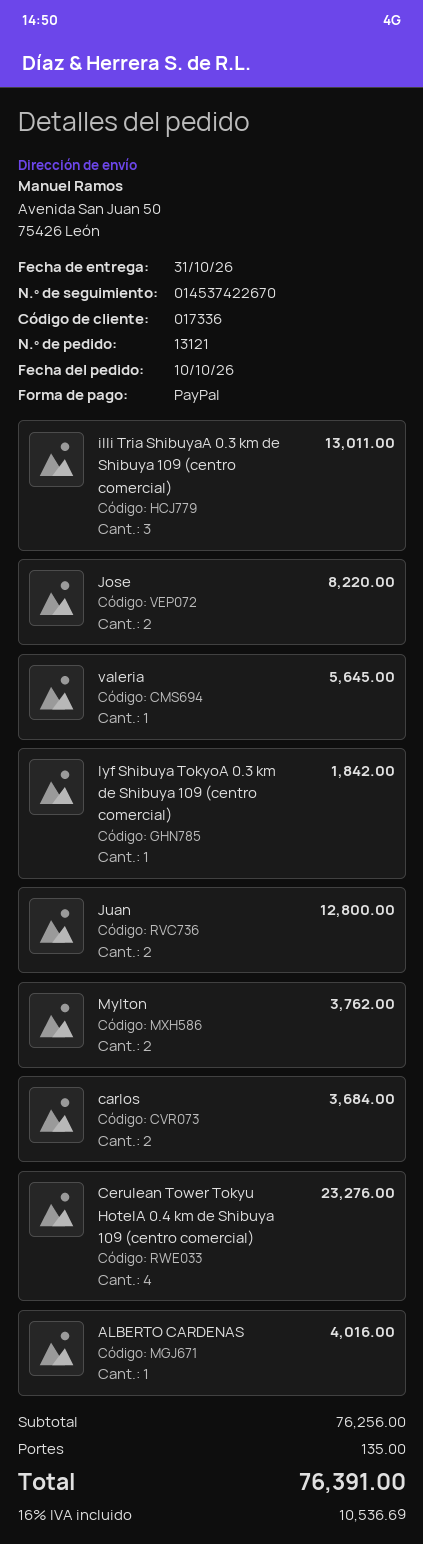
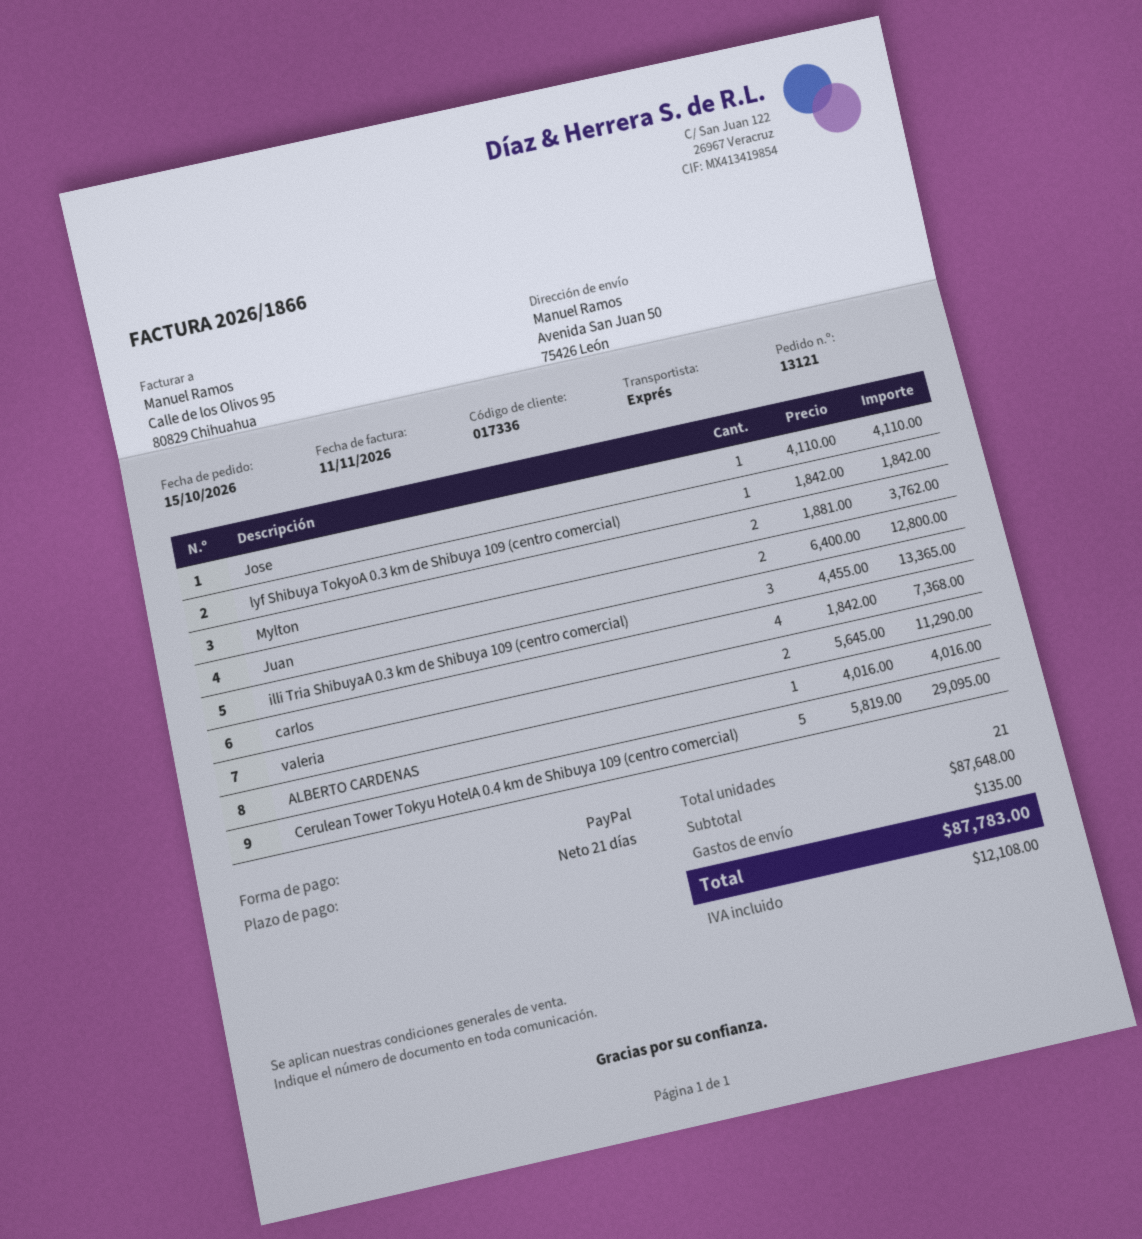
order date: 2026-10-10 -> 2026-10-15
illi Tria ShibuyaA 0.3 km de Shibuya 109 (centro comercial): 3 for 13011.00 -> 3 for 13365.00
Jose: 2 for 8220.00 -> 1 for 4110.00
valeria: 1 for 5645.00 -> 2 for 11290.00
carlos: 2 for 3684.00 -> 4 for 7368.00
Cerulean Tower Tokyu HotelA 0.4 km de Shibuya 109 (centro comercial): 4 for 23276.00 -> 5 for 29095.00
subtotal: 76256.00 -> 87648.00
tax: 10536.69 -> 12108.00
total: 76391.00 -> 87783.00

